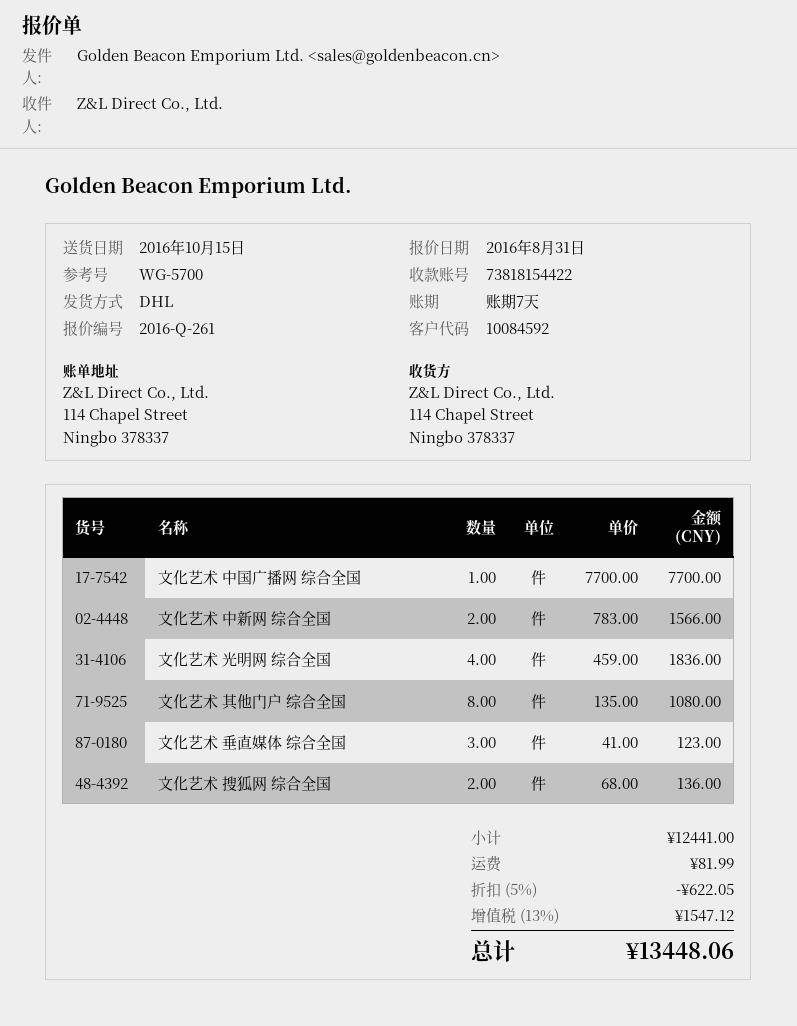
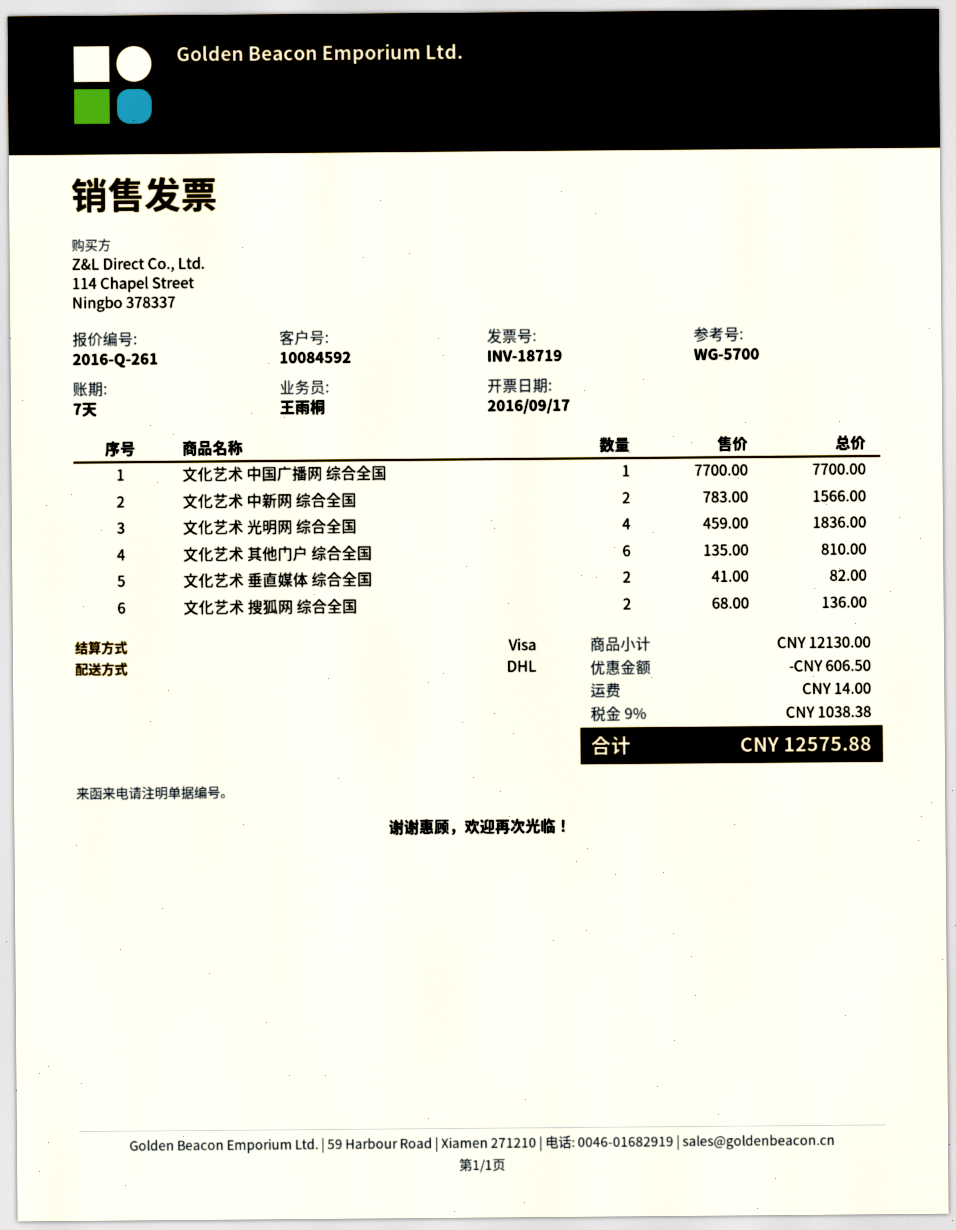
文化艺术 其他门户 综合全国: 8 x 135.00 = 1080.00 -> 6 x 135.00 = 810.00
文化艺术 垂直媒体 综合全国: 3 x 41.00 = 123.00 -> 2 x 41.00 = 82.00
subtotal: 12441.00 -> 12130.00
discount: 622.05 -> 606.50
shipping: 81.99 -> 14.00
tax: 13% = 1547.12 -> 9% = 1038.38
total: 13448.06 -> 12575.88

